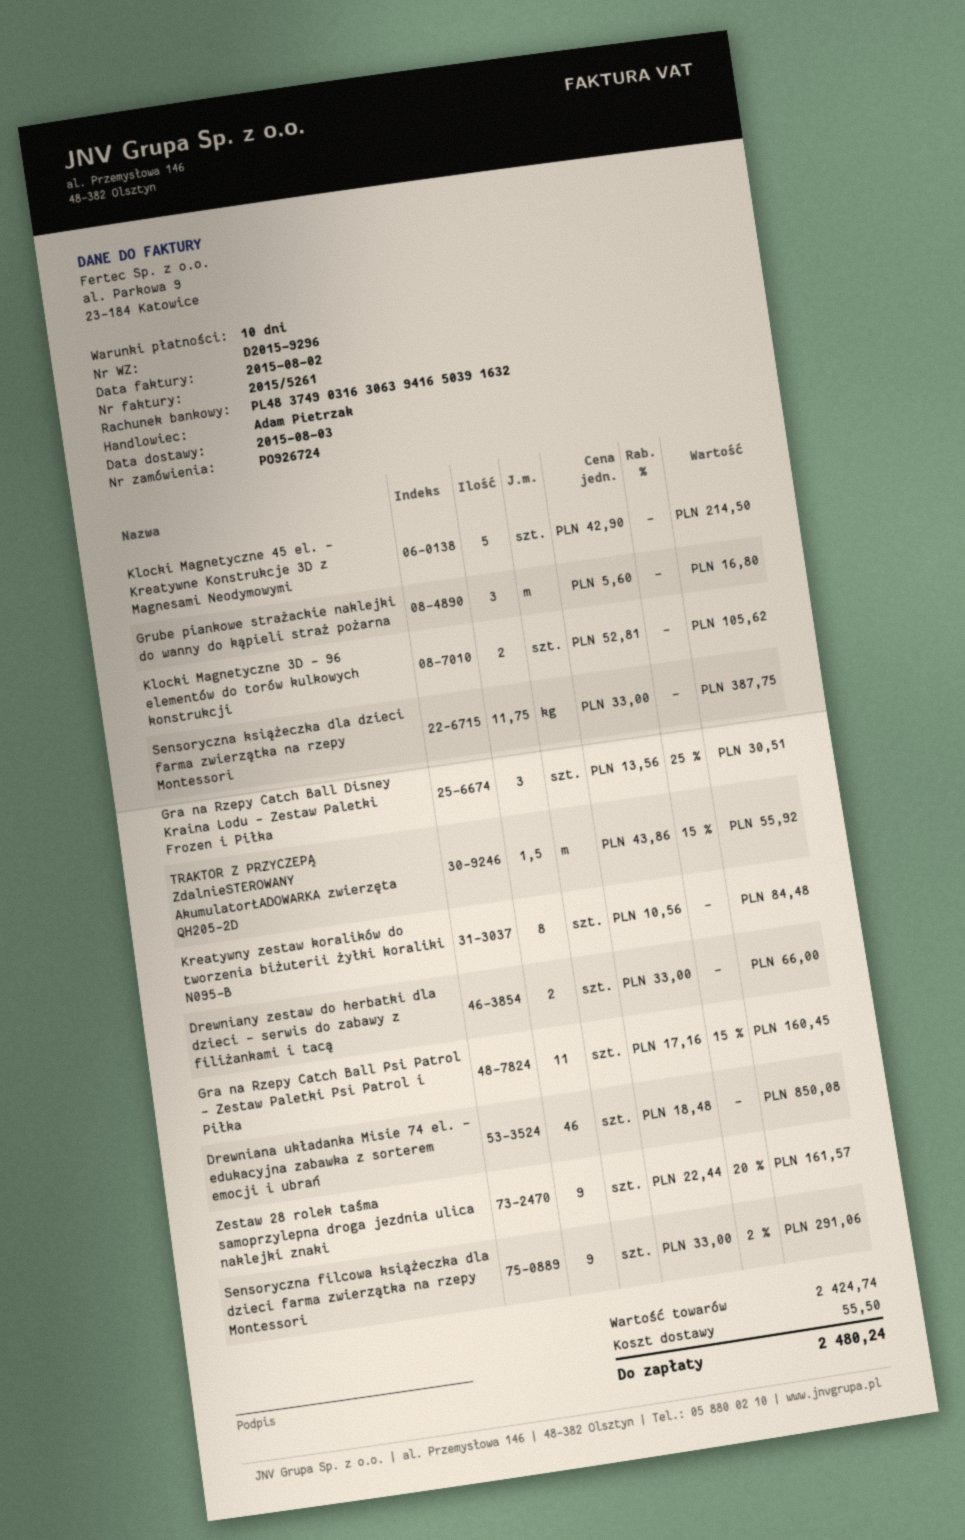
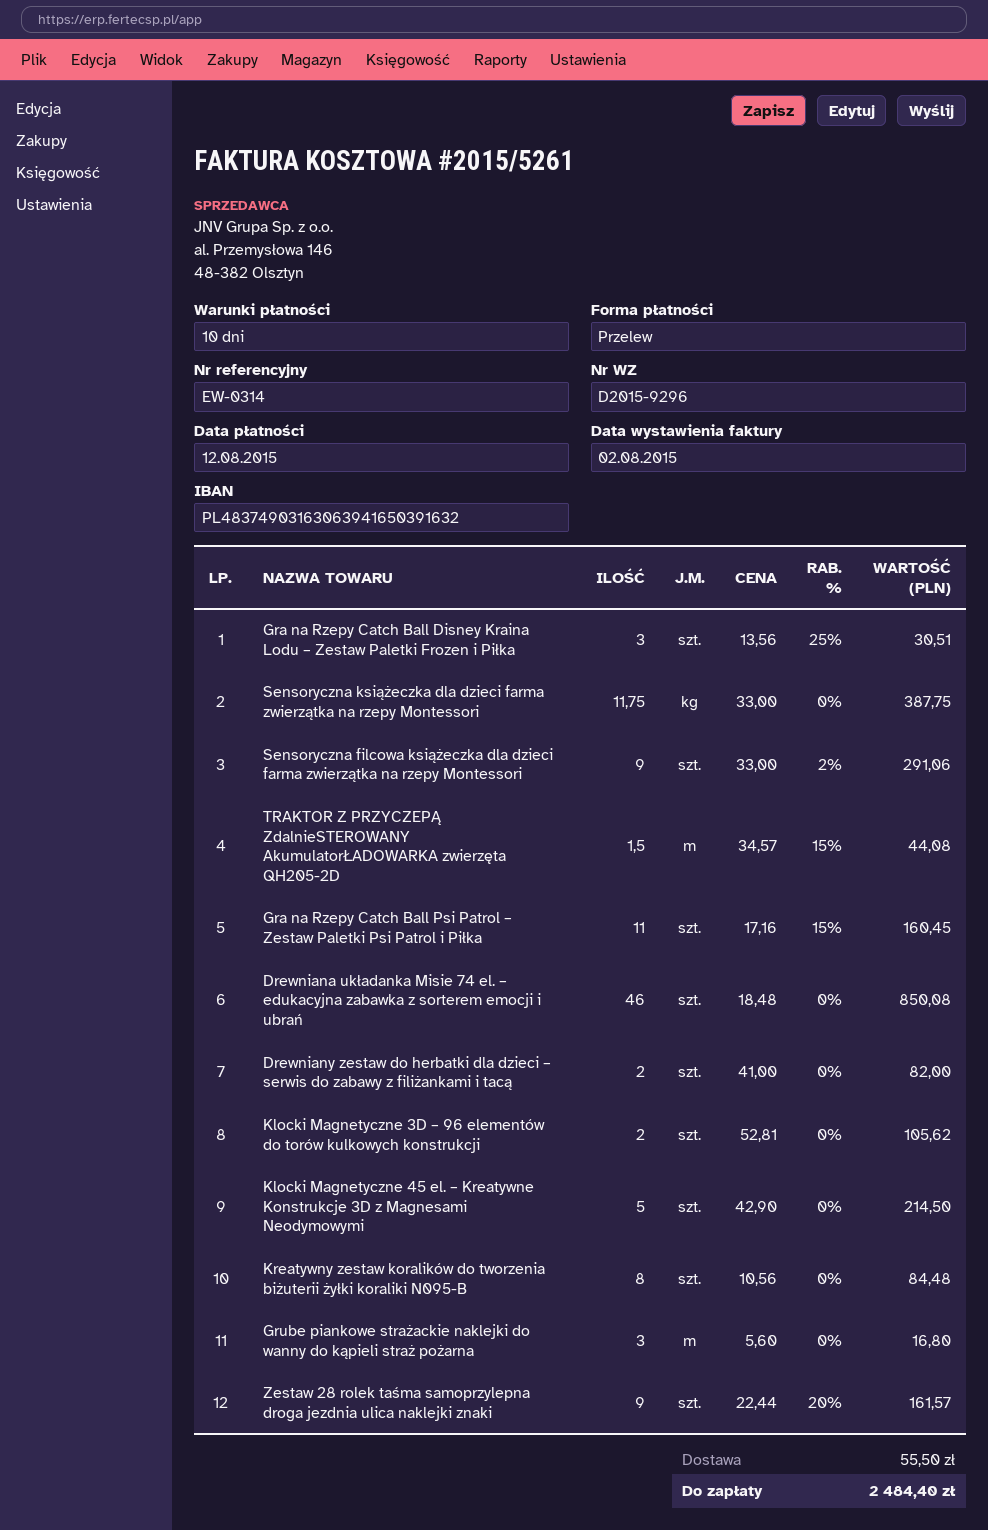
TRAKTOR Z PRZYCZEPĄ ZdalnieSTEROWANY AkumulatorŁADOWARKA zwierzęta QH205-2D: 1.5 x 43.86 - 15% = 55.92 -> 1.5 x 34.57 - 15% = 44.08
Drewniany zestaw do herbatki dla dzieci – serwis do zabawy z filiżankami i tacą: 2 x 33.00 = 66.00 -> 2 x 41.00 = 82.00
total: 2480.24 -> 2484.40

